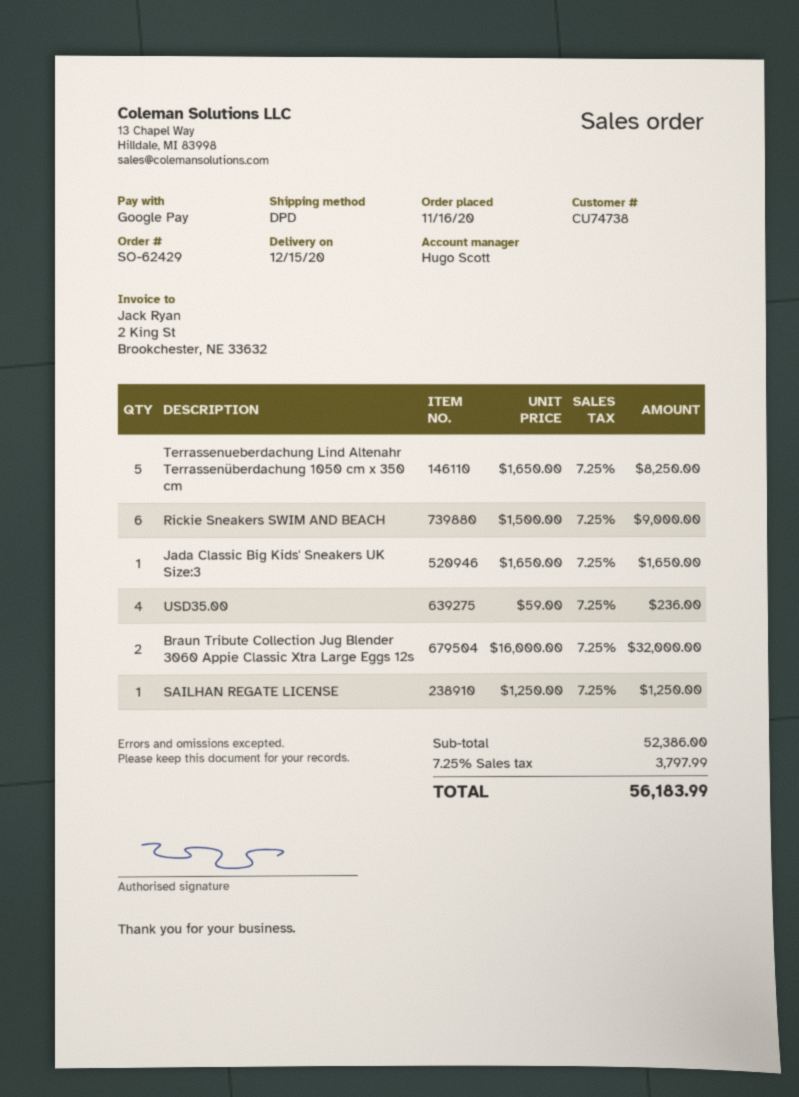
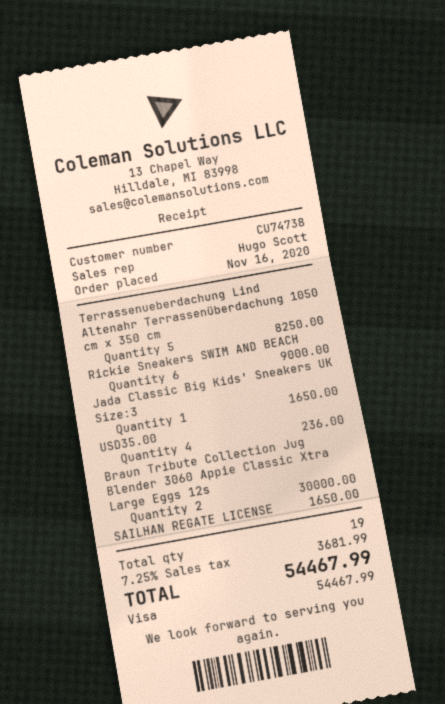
payment method: Google Pay -> Visa
Braun Tribute Collection Jug Blender 3060 Appie Classic Xtra Large Eggs 12s: 2 for 32000.00 -> 2 for 30000.00
SAILHAN REGATE LICENSE: 1 for 1250.00 -> 1 for 1650.00
tax: 7.25% = 3797.99 -> 7.25% = 3681.99
total: 56183.99 -> 54467.99

